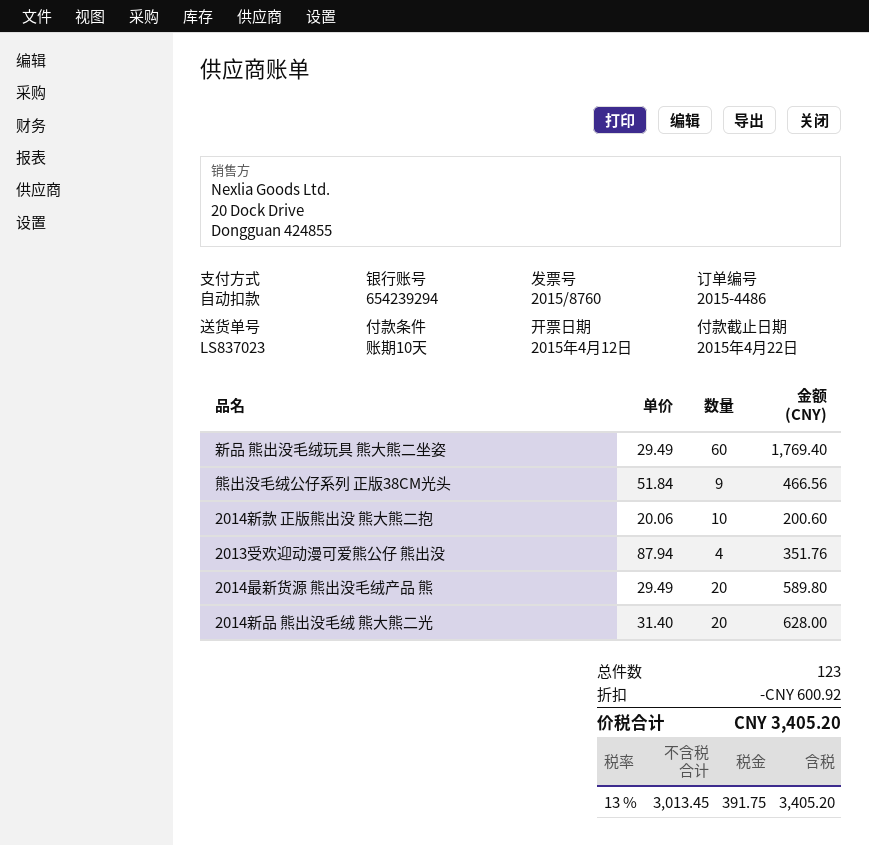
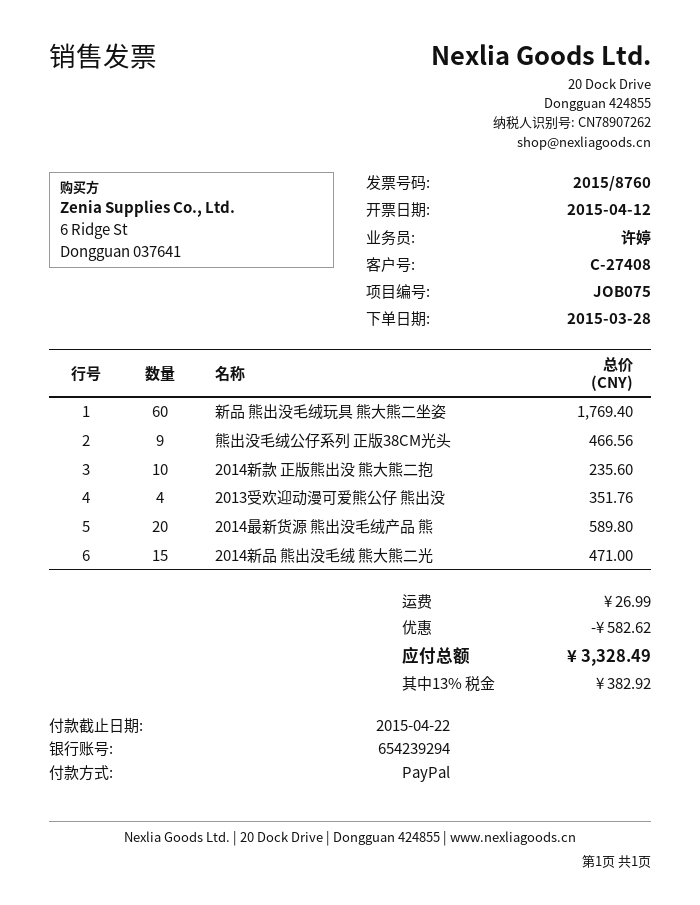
payment method: direct debit -> PayPal
2014新款 正版熊出没 熊大熊二抱: 10 for 200.60 -> 10 for 235.60
2014新品 熊出没毛绒 熊大熊二光: 20 for 628.00 -> 15 for 471.00
discount: 600.92 -> 582.62
shipping: none -> 26.99
tax: 13% = 391.75 -> 13% = 382.92
total: 3405.20 -> 3328.49

